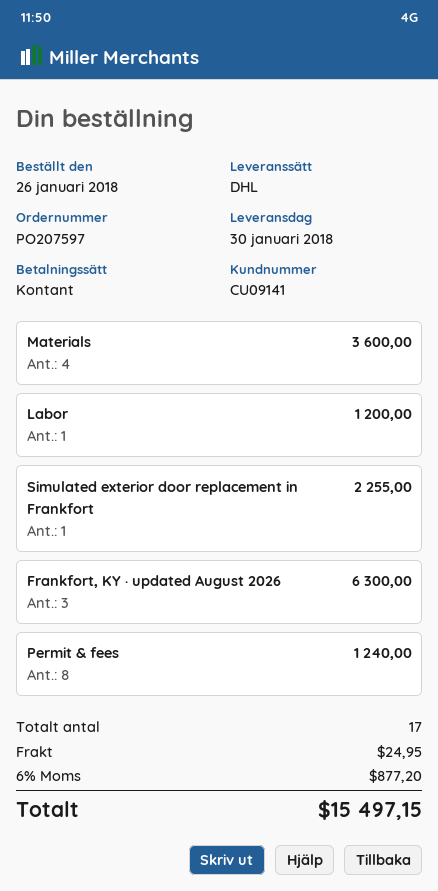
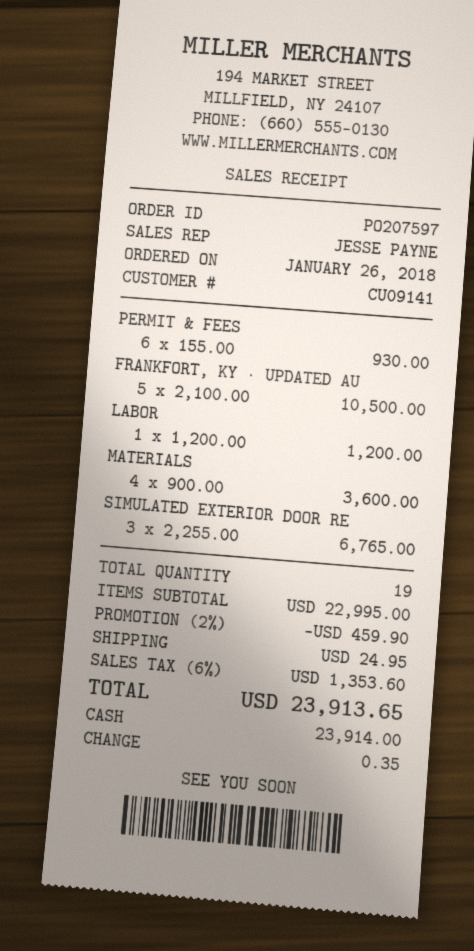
Simulated exterior door replacement in Frankfort: 1 for 2255.00 -> 3 for 6765.00
Frankfort, KY · updated August 2026: 3 for 6300.00 -> 5 for 10500.00
Permit & fees: 8 for 1240.00 -> 6 for 930.00
total quantity: 17 -> 19
discount: none -> 2% = 459.90
tax: 6% = 877.20 -> 6% = 1353.60
total: 15497.15 -> 23913.65

